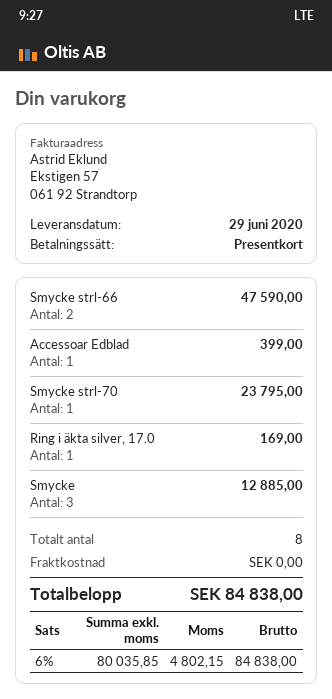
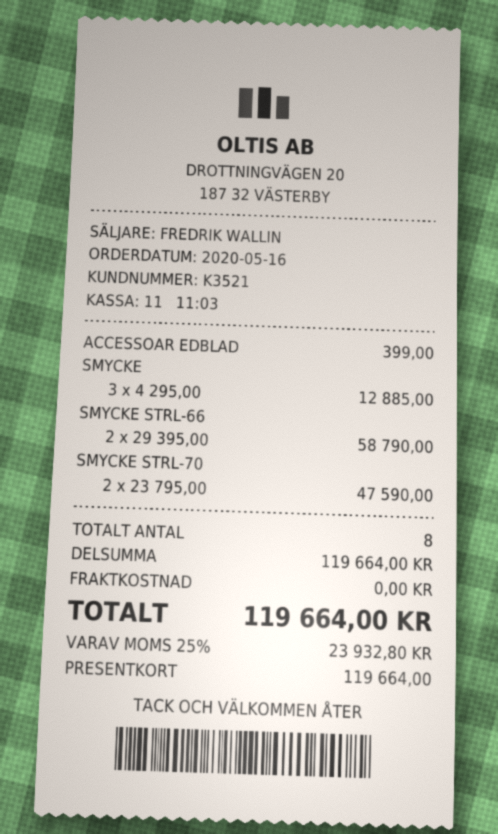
Smycke strl-66: 2 for 47590.00 -> 2 for 58790.00
Smycke strl-70: 1 for 23795.00 -> 2 for 47590.00
Ring i äkta silver, 17.0: 1 for 169.00 -> none
tax: 6% = 4802.15 -> 25% = 23932.80
total: 84838.00 -> 119664.00

